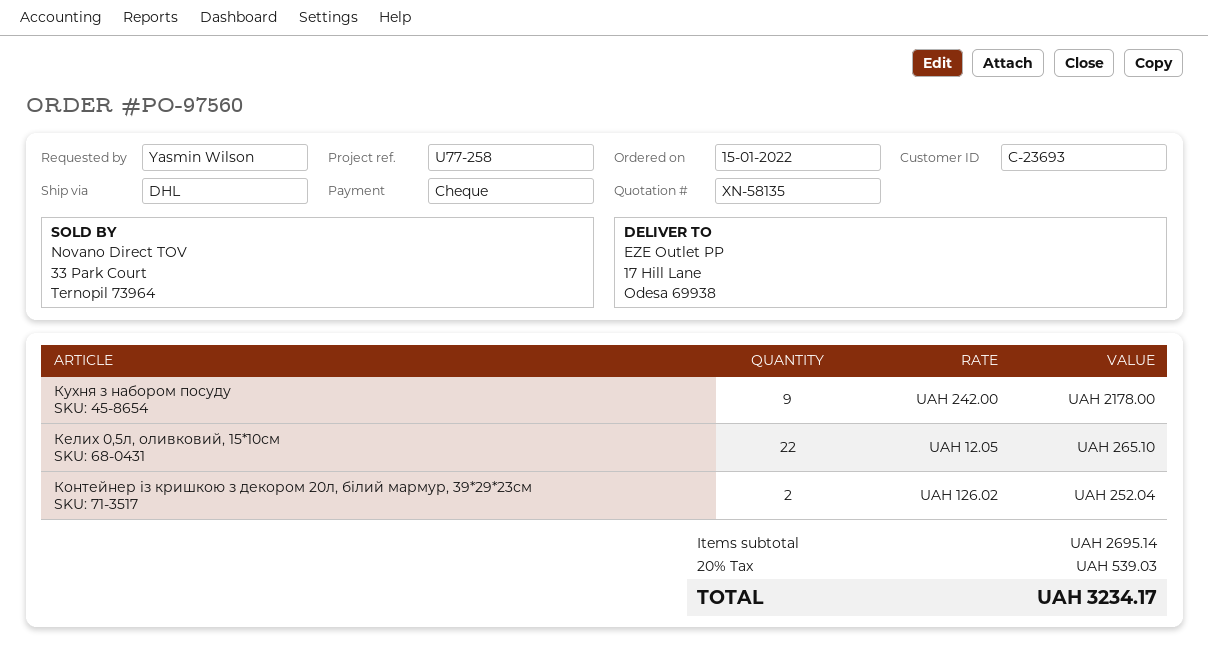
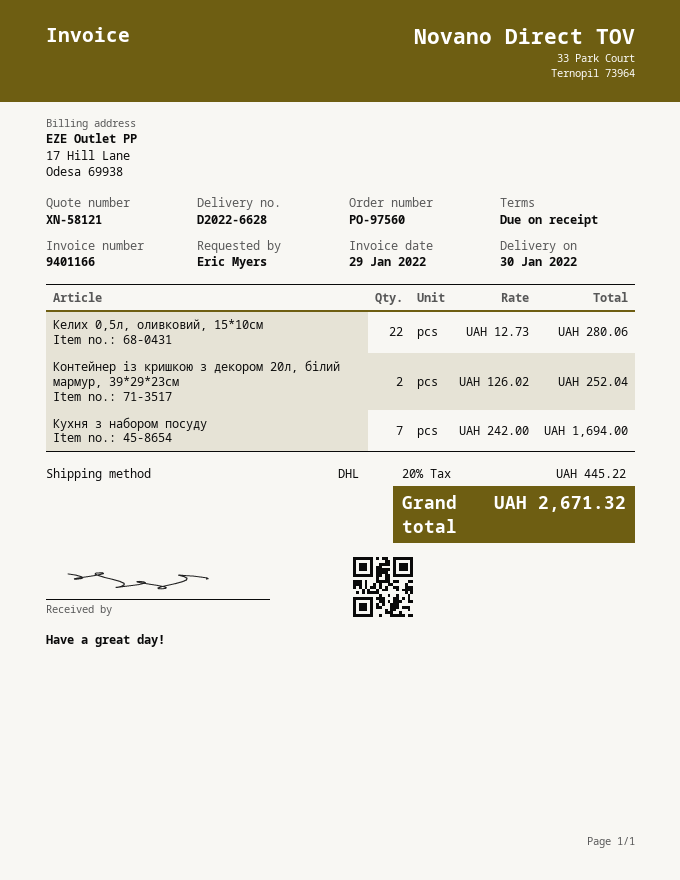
quote number: XN-58135 -> XN-58121
ordered by: Yasmin Wilson -> Eric Myers
Кухня з набором посуду: 9 x 242.00 = 2178.00 -> 7 x 242.00 = 1694.00
Келих 0,5л, оливковий, 15*10см: 22 x 12.05 = 265.10 -> 22 x 12.73 = 280.06
tax: 20% = 539.03 -> 20% = 445.22
total: 3234.17 -> 2671.32

